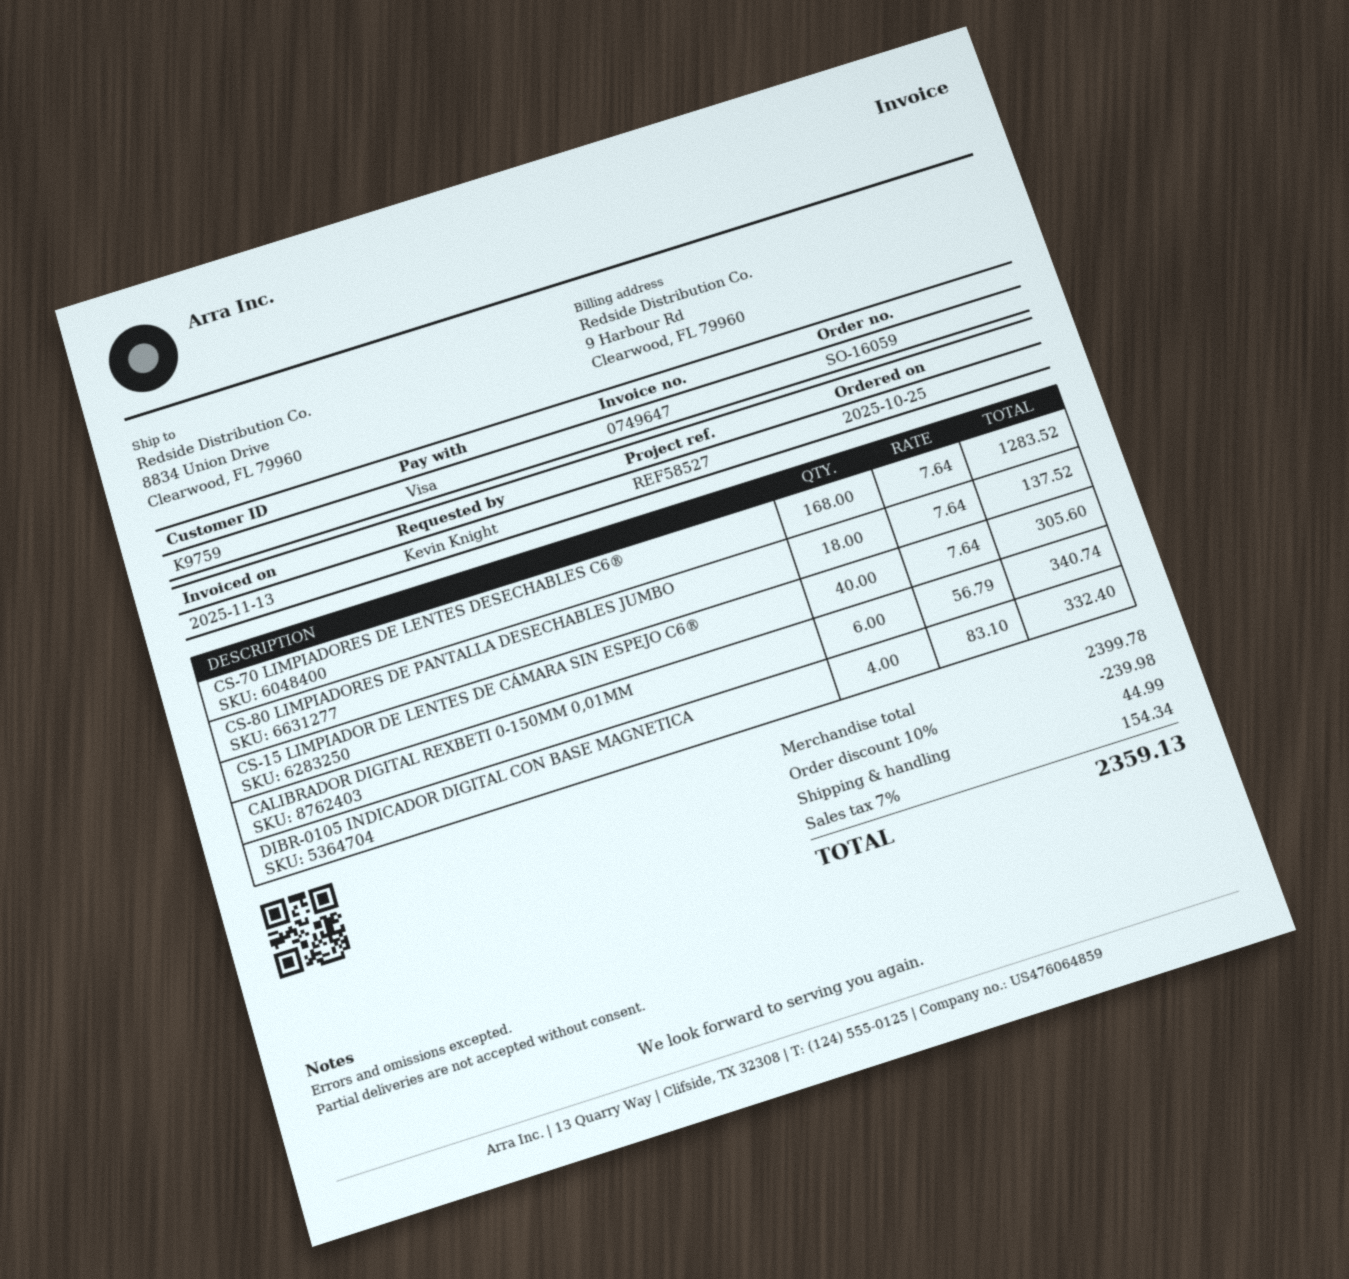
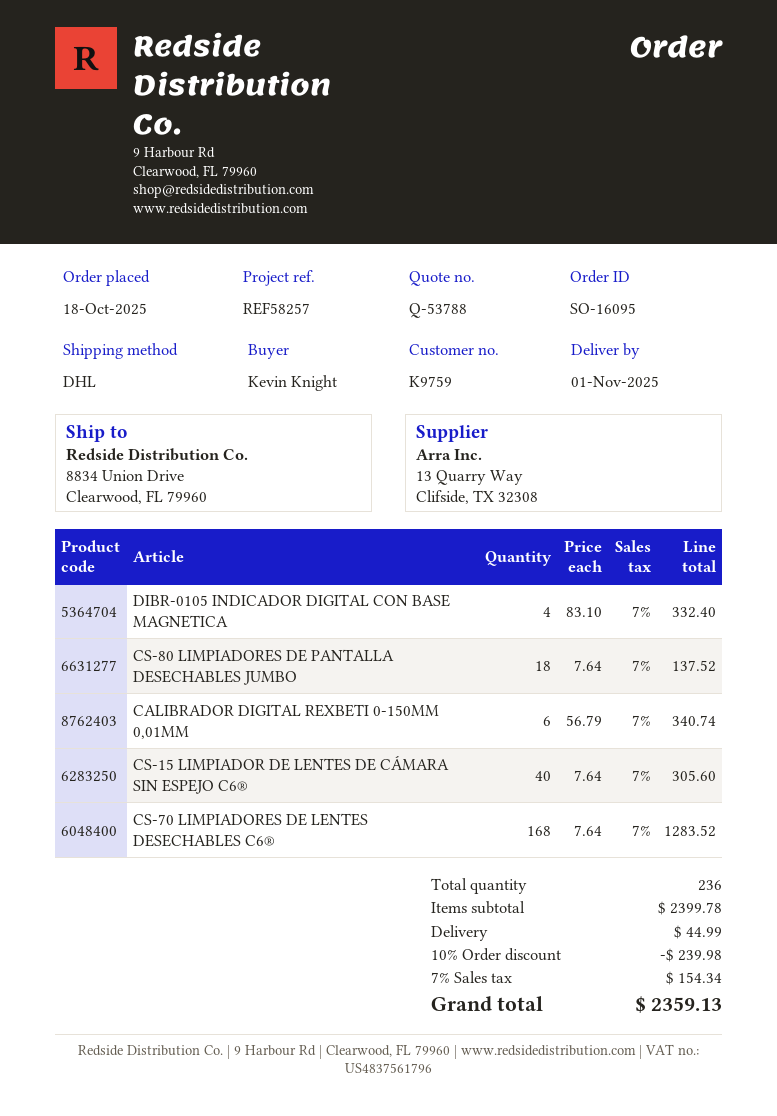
order number: SO-16059 -> SO-16095
order date: 2025-10-25 -> 2025-10-18
reference: REF58527 -> REF58257

